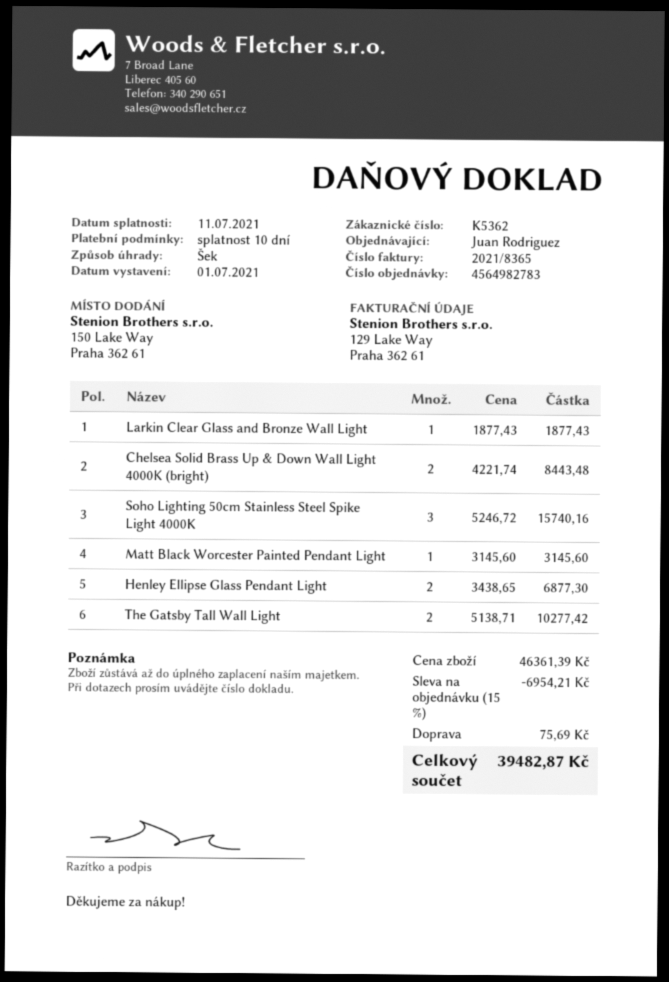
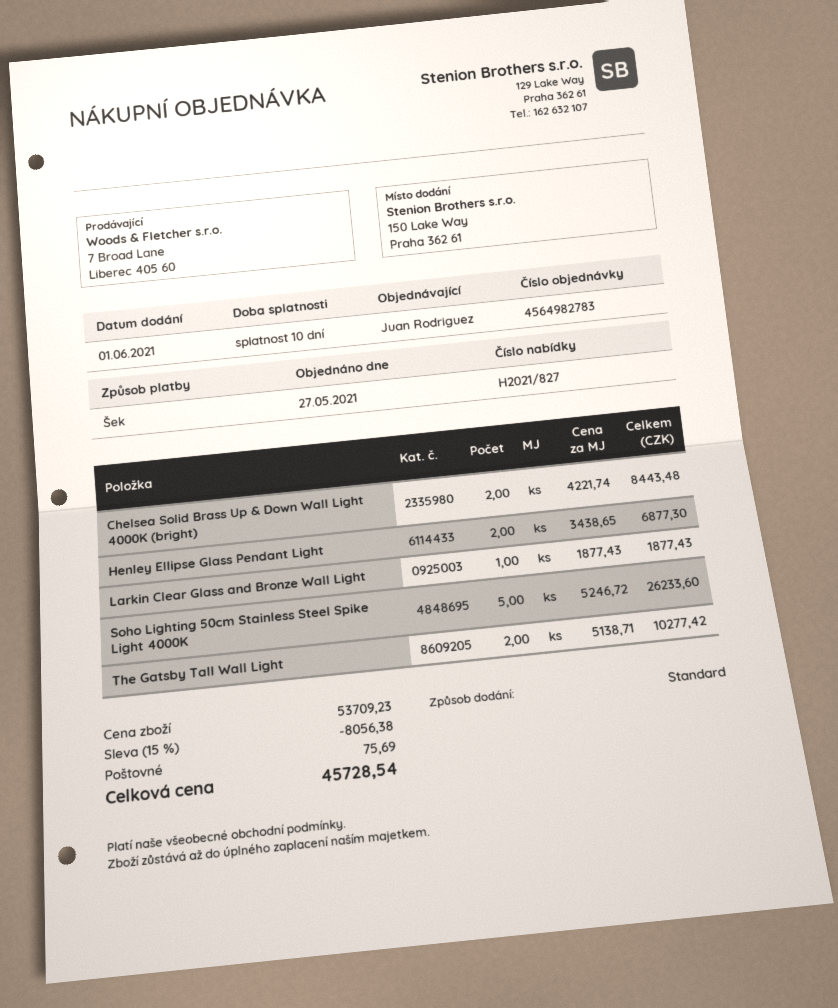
Soho Lighting 50cm Stainless Steel Spike Light 4000K: 3 x 5246.72 = 15740.16 -> 5 x 5246.72 = 26233.60
Matt Black Worcester Painted Pendant Light: 1 x 3145.60 = 3145.60 -> none
subtotal: 46361.39 -> 53709.23
discount: 15% = 6954.21 -> 15% = 8056.38
total: 39482.87 -> 45728.54

